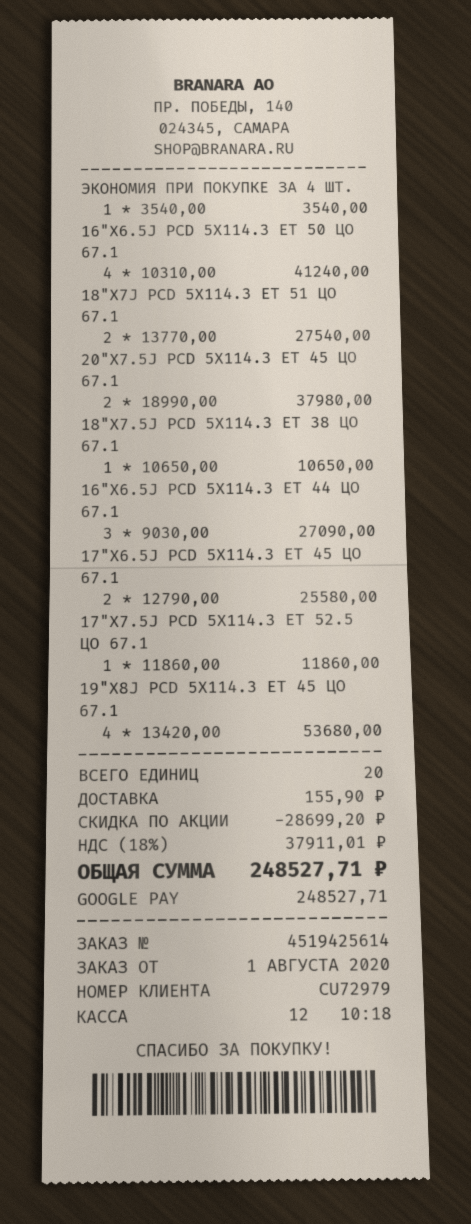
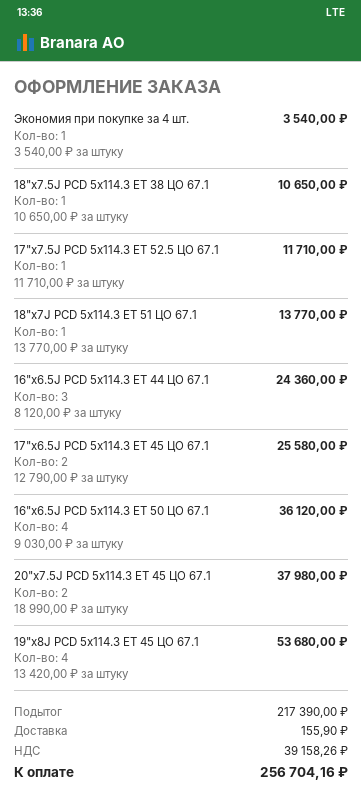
16"X6.5J PCD 5X114.3 ЕТ 50 ЦО 67.1: 4 x 10310.00 = 41240.00 -> 4 x 9030.00 = 36120.00
18"X7J PCD 5X114.3 ЕТ 51 ЦО 67.1: 2 x 13770.00 = 27540.00 -> 1 x 13770.00 = 13770.00
16"X6.5J PCD 5X114.3 ЕТ 44 ЦО 67.1: 3 x 9030.00 = 27090.00 -> 3 x 8120.00 = 24360.00
17"X7.5J PCD 5X114.3 ЕТ 52.5 ЦО 67.1: 1 x 11860.00 = 11860.00 -> 1 x 11710.00 = 11710.00
discount: 28699.20 -> none
tax: 37911.01 -> 39158.26
total: 248527.71 -> 256704.16

